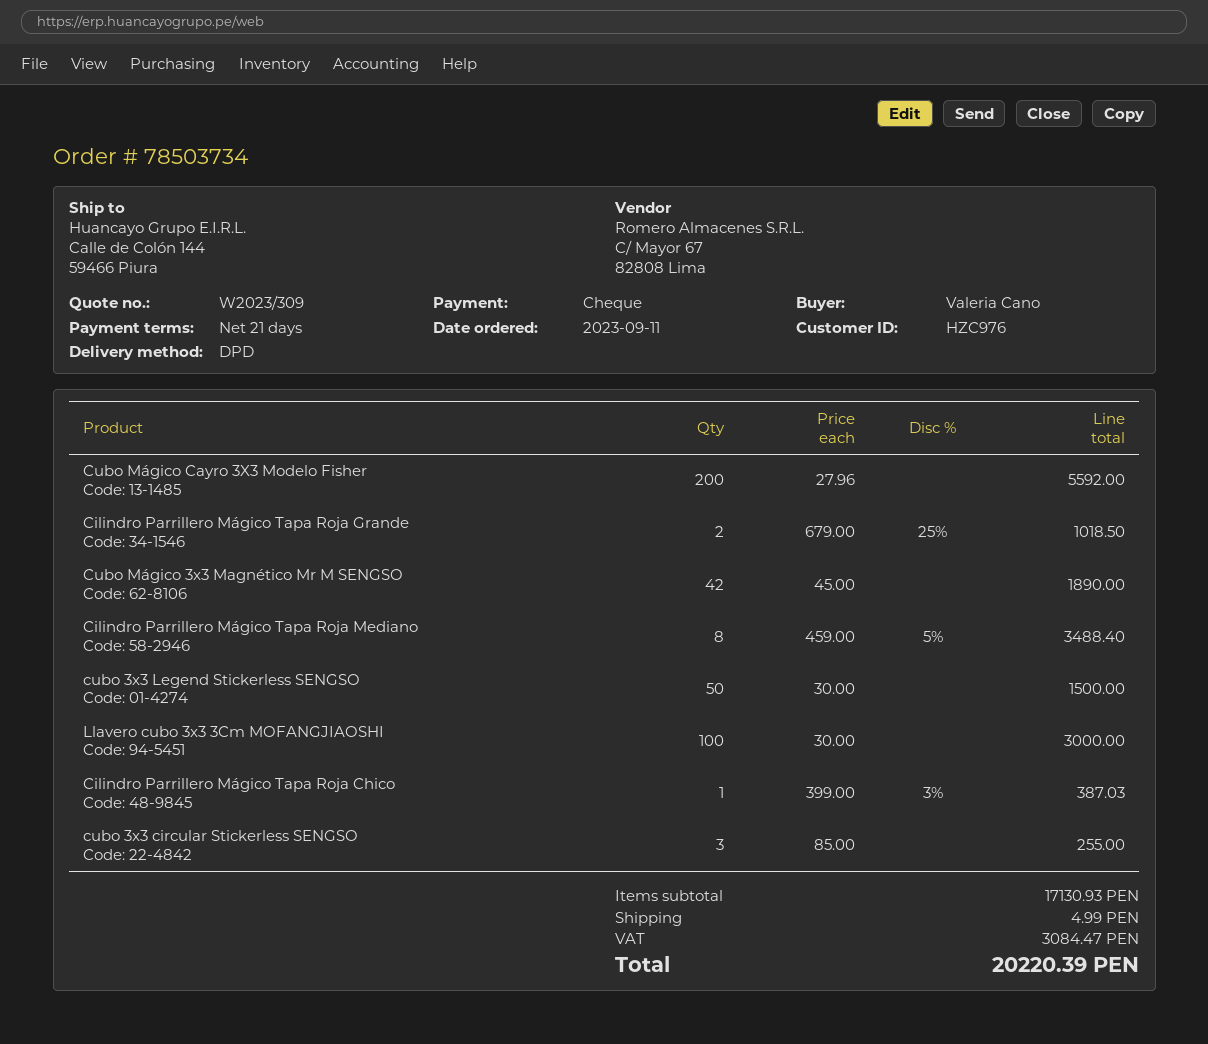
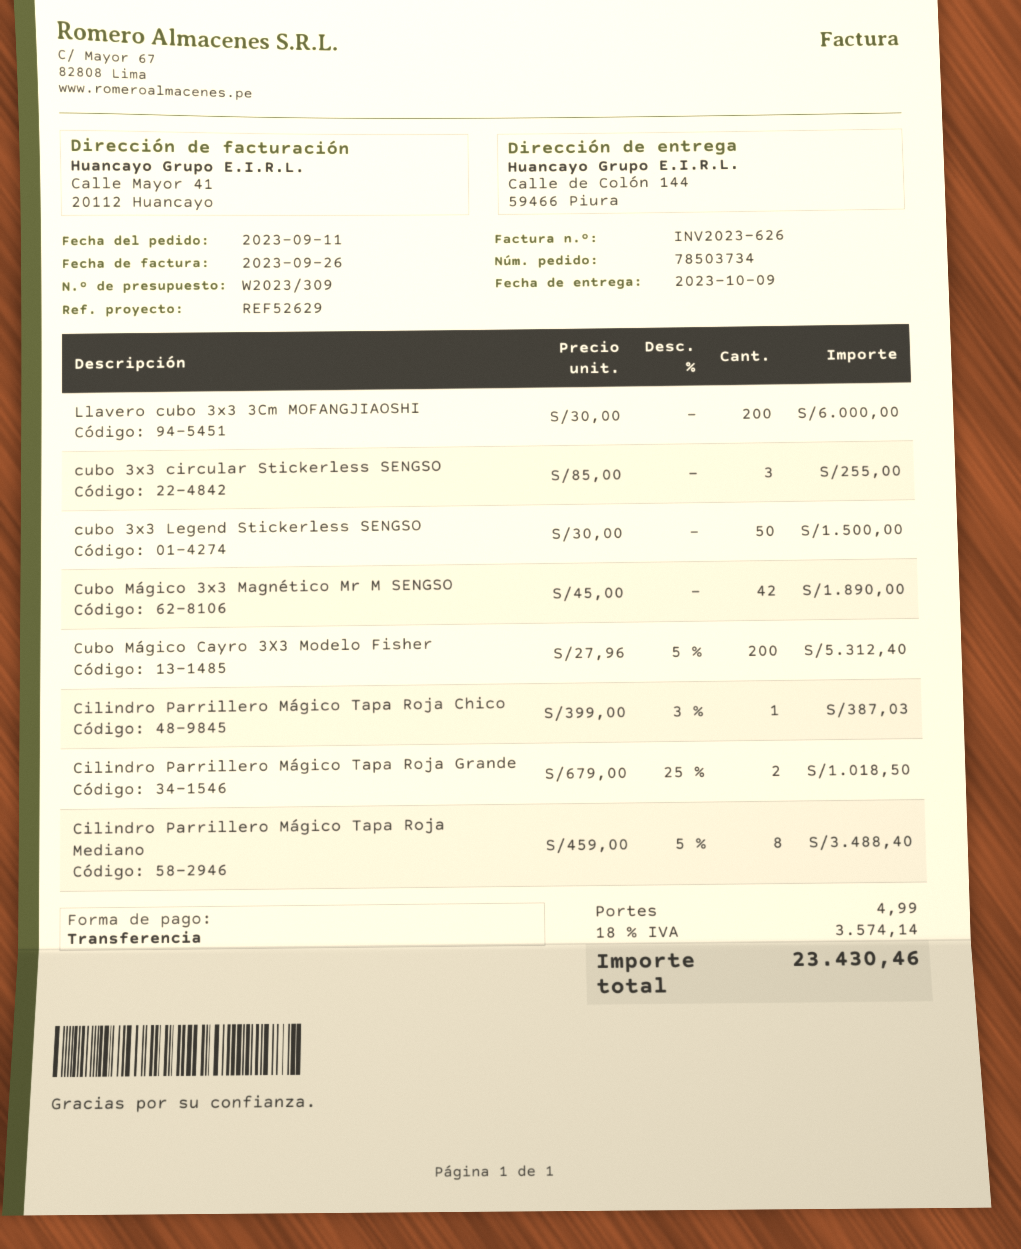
payment method: cheque -> bank transfer
Cubo Mágico Cayro 3X3 Modelo Fisher: 200 x 27.96 = 5592.00 -> 200 x 27.96 - 5% = 5312.40
Llavero cubo 3x3 3Cm MOFANGJIAOSHI: 100 x 30.00 = 3000.00 -> 200 x 30.00 = 6000.00
tax: 3084.47 -> 3574.14
total: 20220.39 -> 23430.46

